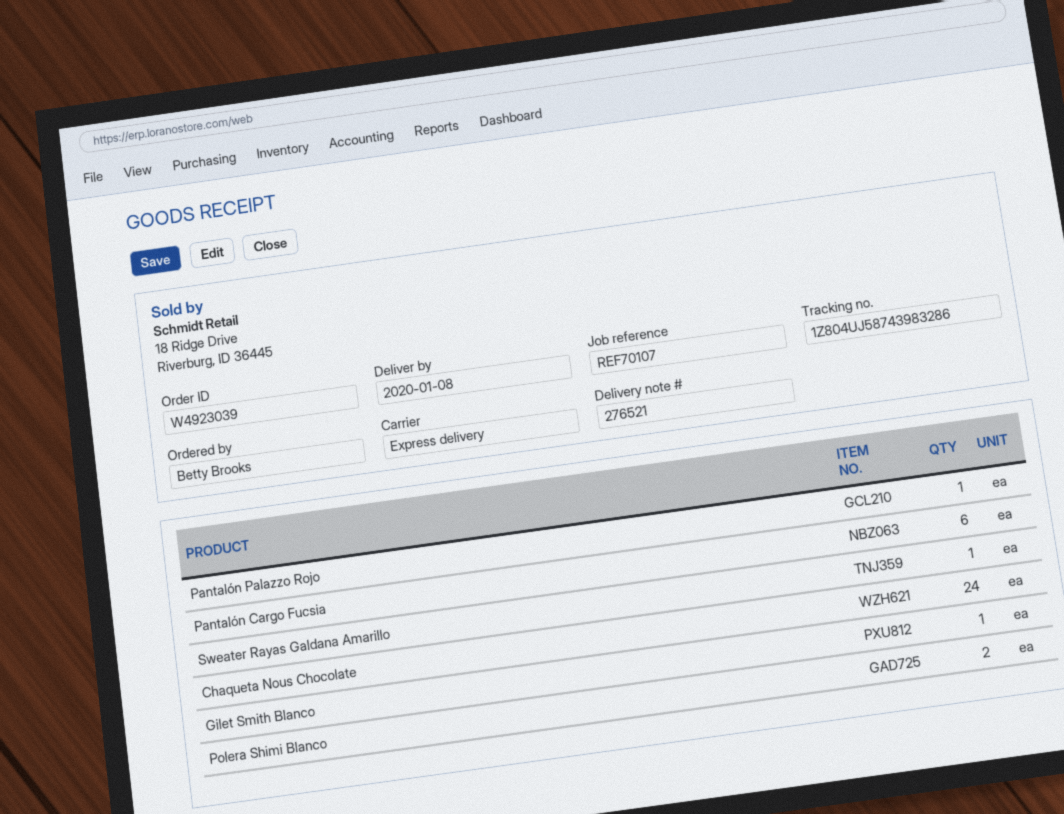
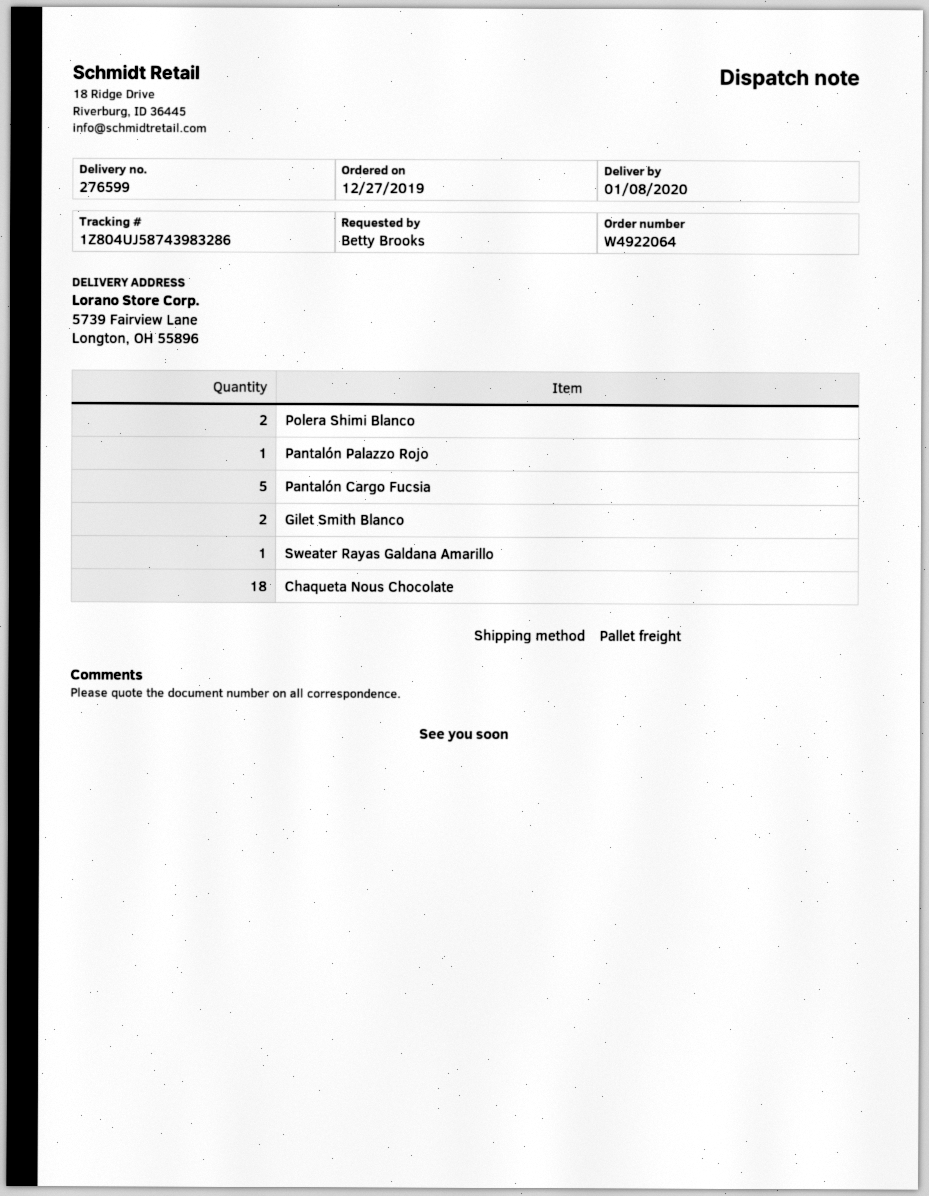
order number: W4923039 -> W4922064
delivery note number: 276521 -> 276599
shipping method: express -> pallet freight
Pantalón Cargo Fucsia: 6 -> 5
Chaqueta Nous Chocolate: 24 -> 18
Gilet Smith Blanco: 1 -> 2

